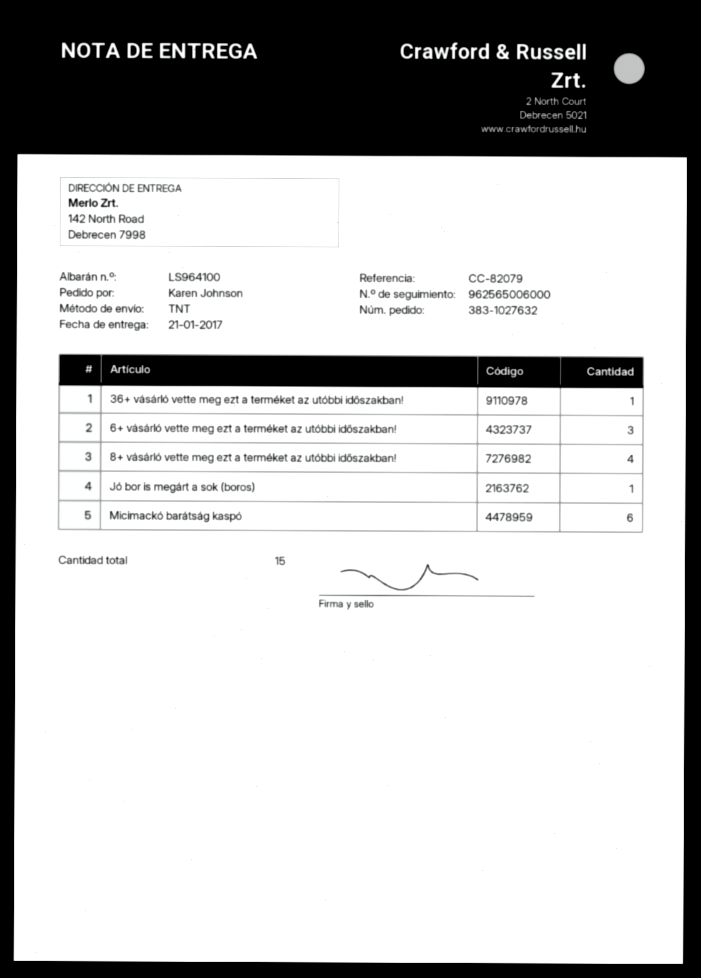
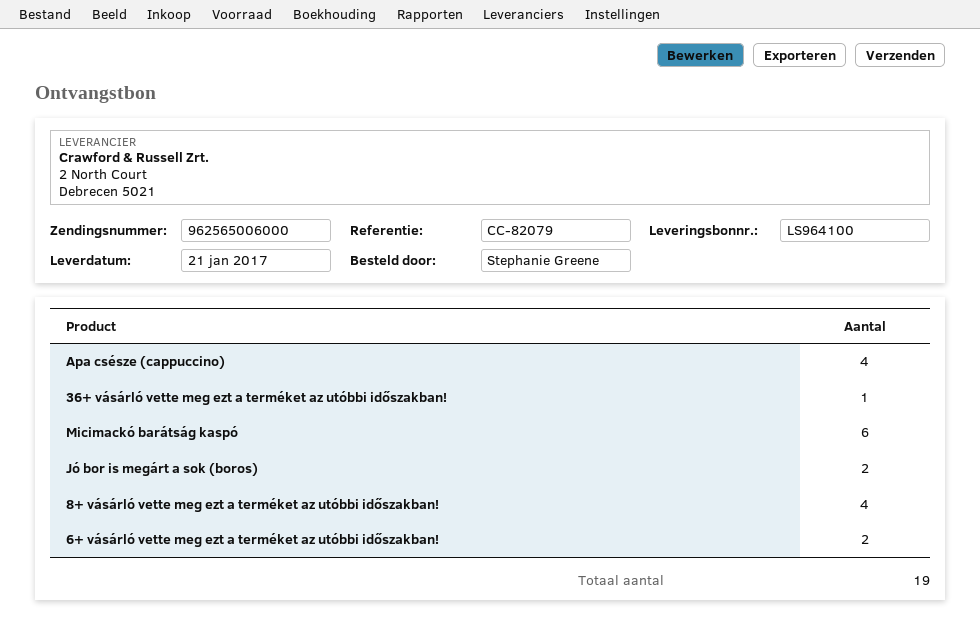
ordered by: Karen Johnson -> Stephanie Greene
6+ vásárló vette meg ezt a terméket az utóbbi időszakban!: 3 -> 2
Jó bor is megárt a sok (boros): 1 -> 2
Apa csésze (cappuccino): none -> 4
total quantity: 15 -> 19

